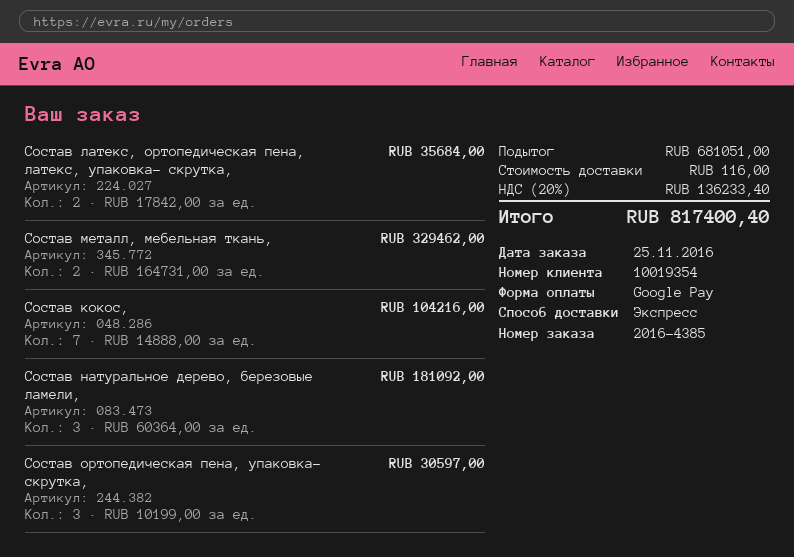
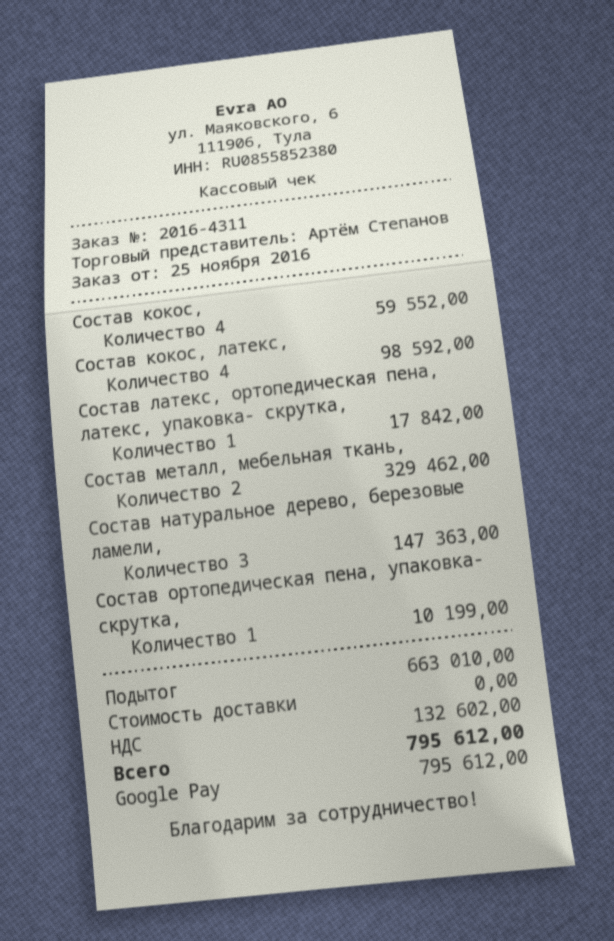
order number: 2016-4385 -> 2016-4311
Состав латекс, ортопедическая пена, латекс, упаковка- скрутка,: 2 for 35684.00 -> 1 for 17842.00
Состав кокос,: 7 for 104216.00 -> 4 for 59552.00
Состав натуральное дерево, березовые ламели,: 3 for 181092.00 -> 3 for 147363.00
Состав ортопедическая пена, упаковка- скрутка,: 3 for 30597.00 -> 1 for 10199.00
Состав кокос, латекс,: none -> 4 for 98592.00
subtotal: 681051.00 -> 663010.00
shipping: 116.00 -> 0.00
tax: 136233.40 -> 132602.00
total: 817400.40 -> 795612.00

